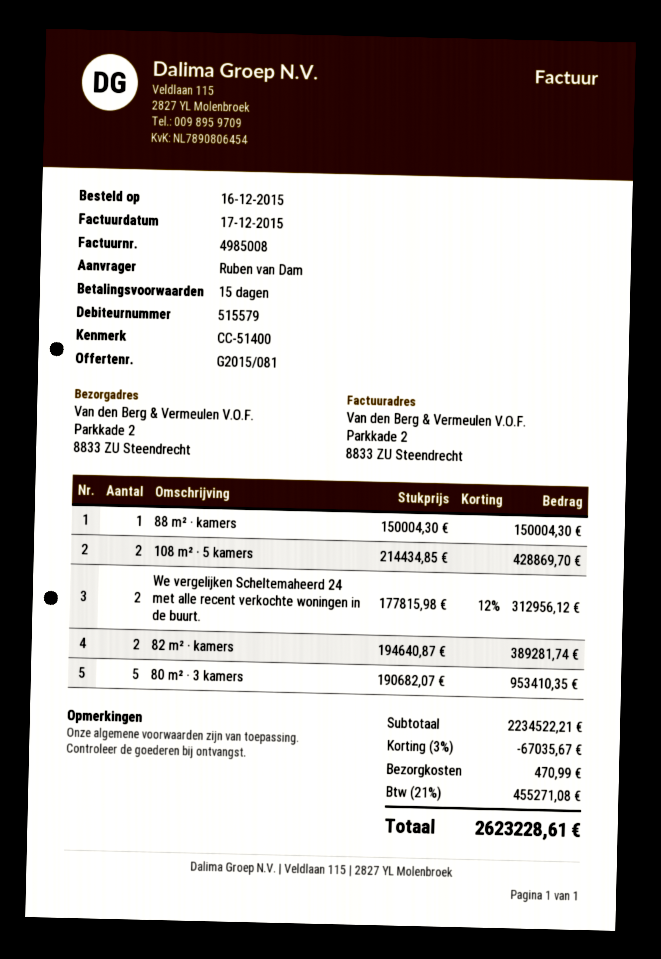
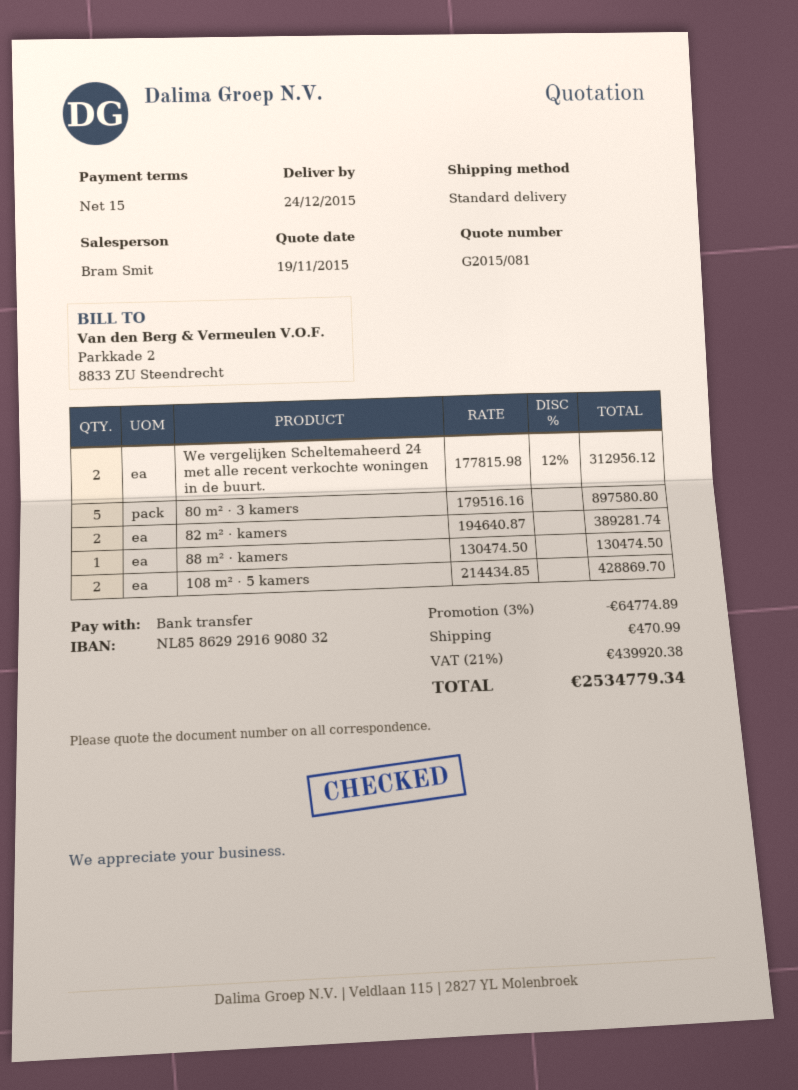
88 m² · kamers: 1 x 150004.30 = 150004.30 -> 1 x 130474.50 = 130474.50
80 m² · 3 kamers: 5 x 190682.07 = 953410.35 -> 5 x 179516.16 = 897580.80
discount: 3% = 67035.67 -> 3% = 64774.89
tax: 21% = 455271.08 -> 21% = 439920.38
total: 2623228.61 -> 2534779.34

